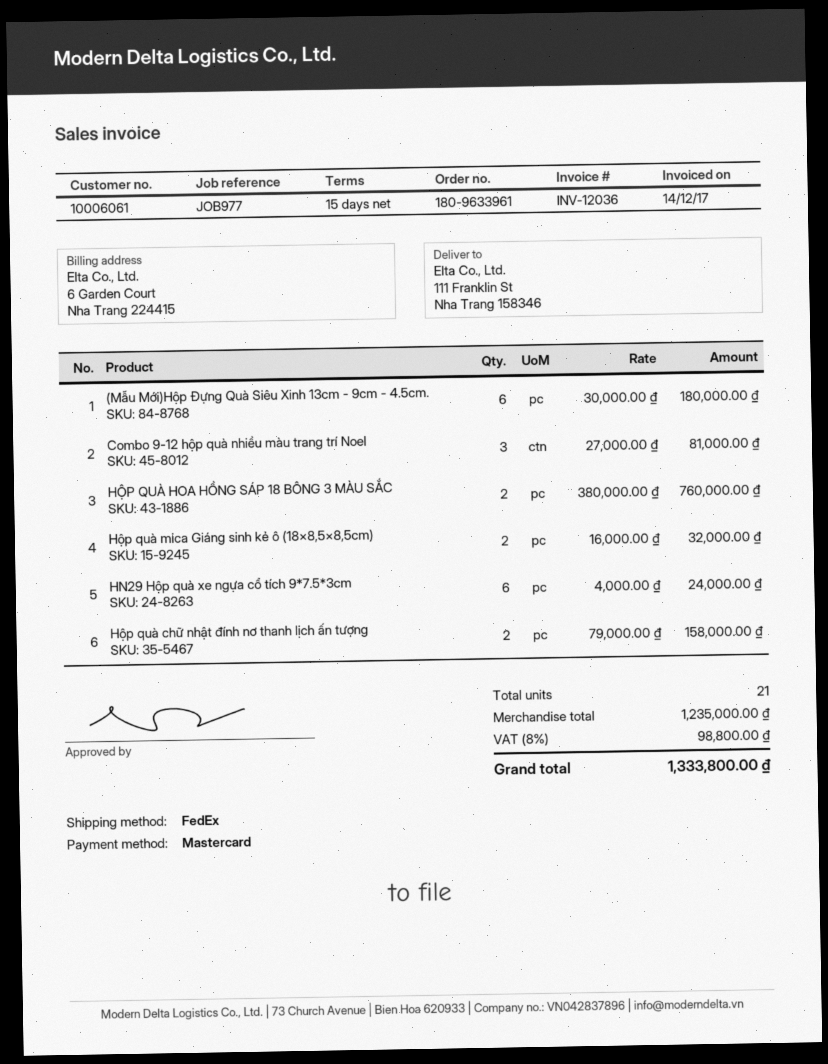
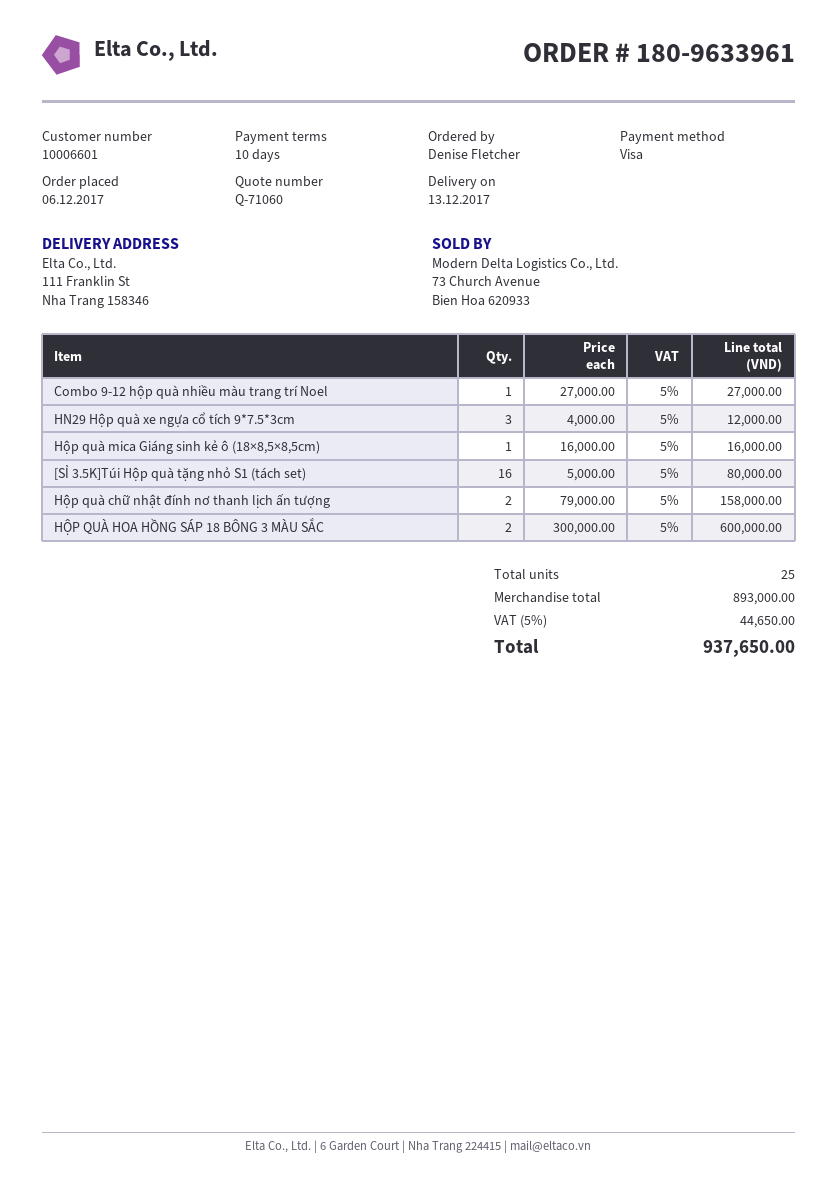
payment terms: 15 days -> 10 days
customer number: 10006061 -> 10006601
payment method: Mastercard -> Visa
(Mẫu Mới)Hộp Đựng Quà Siêu Xinh 13cm - 9cm - 4.5cm.: 6 x 30000.00 = 180000.00 -> none
Combo 9-12 hộp quà nhiều màu trang trí Noel: 3 x 27000.00 = 81000.00 -> 1 x 27000.00 = 27000.00
HỘP QUÀ HOA HỒNG SÁP 18 BÔNG 3 MÀU SẮC: 2 x 380000.00 = 760000.00 -> 2 x 300000.00 = 600000.00
Hộp quà mica Giáng sinh kẻ ô (18×8,5×8,5cm): 2 x 16000.00 = 32000.00 -> 1 x 16000.00 = 16000.00
HN29 Hộp quà xe ngựa cổ tích 9*7.5*3cm: 6 x 4000.00 = 24000.00 -> 3 x 4000.00 = 12000.00
[SỈ 3.5K]Túi Hộp quà tặng nhỏ S1 (tách set): none -> 16 x 5000.00 = 80000.00
total quantity: 21 -> 25
subtotal: 1235000.00 -> 893000.00
tax: 8% = 98800.00 -> 5% = 44650.00
total: 1333800.00 -> 937650.00

